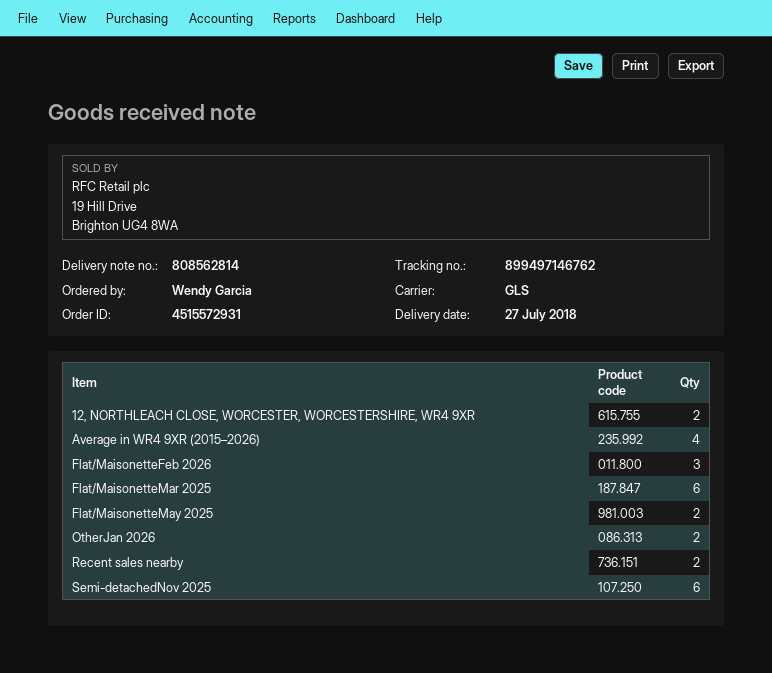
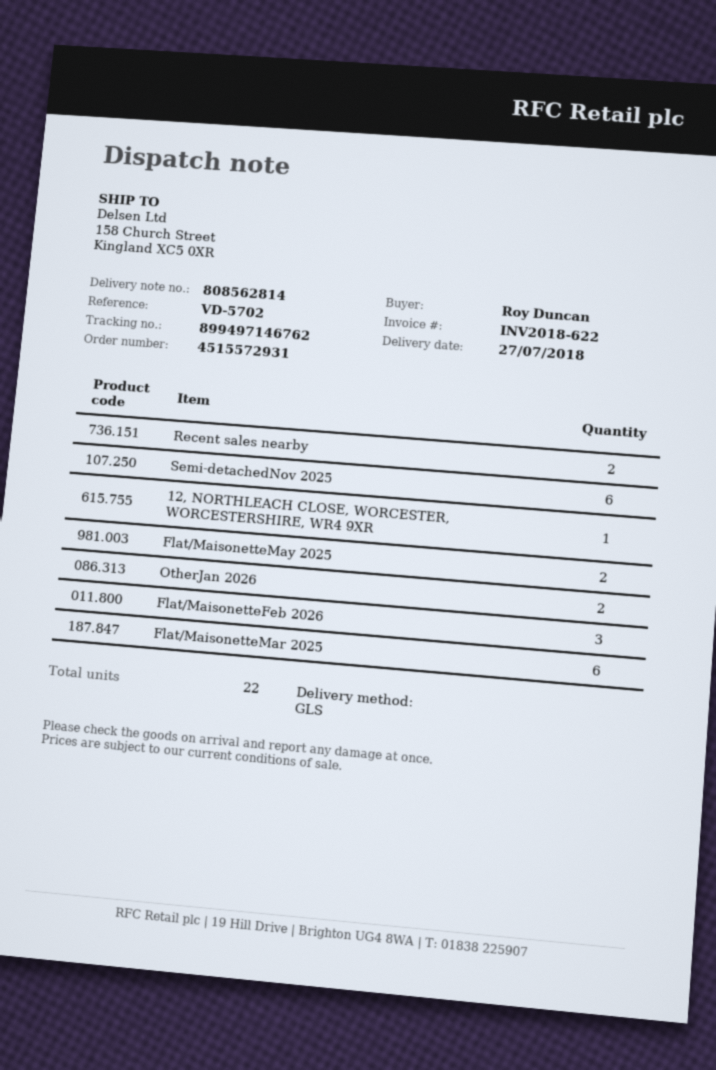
ordered by: Wendy Garcia -> Roy Duncan
12, NORTHLEACH CLOSE, WORCESTER, WORCESTERSHIRE, WR4 9XR: 2 -> 1
Average in WR4 9XR (2015–2026): 4 -> none

